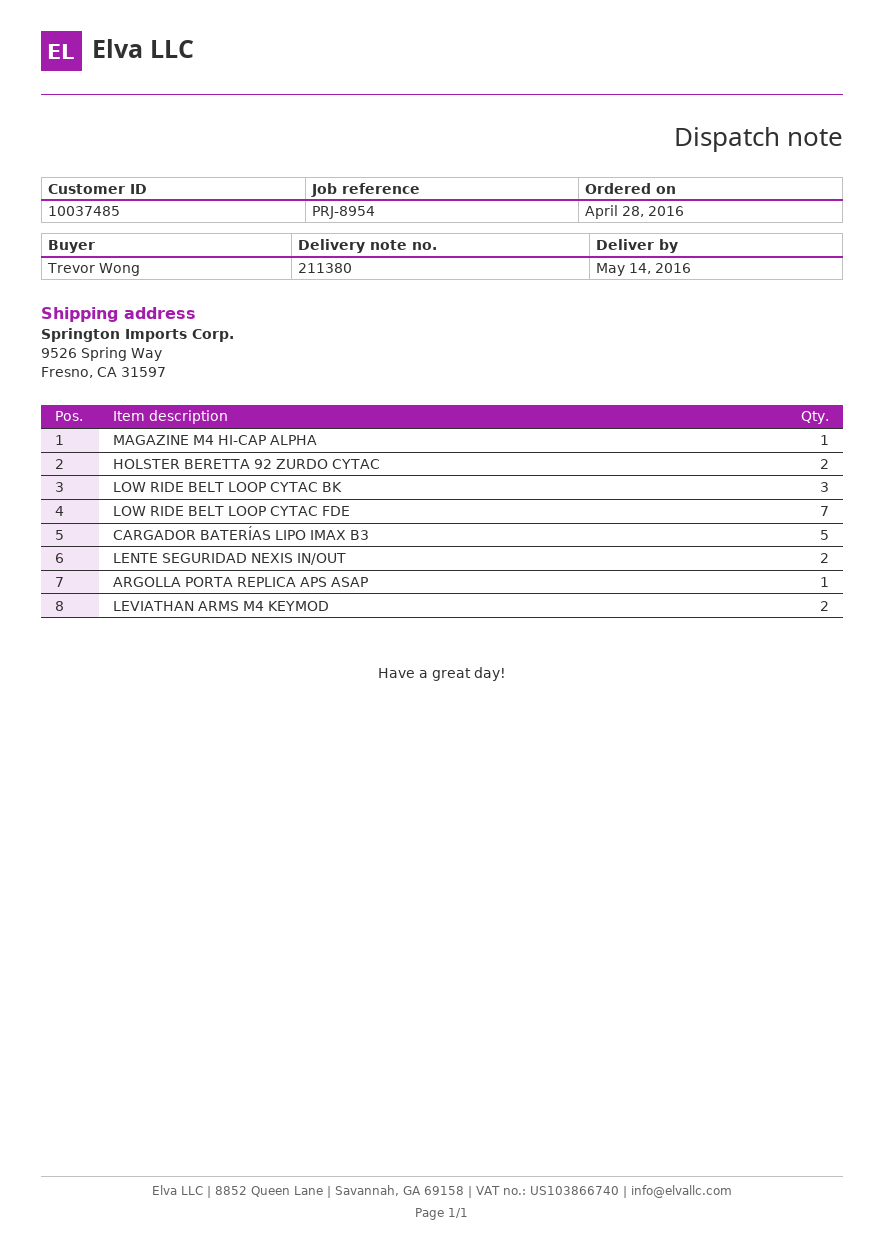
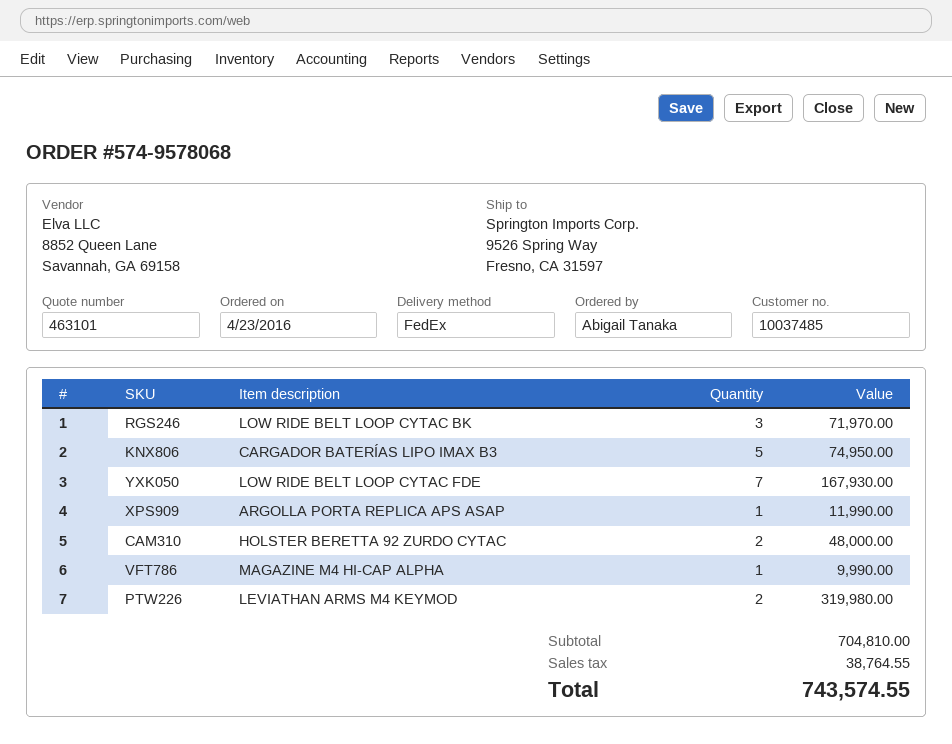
order date: 2016-04-28 -> 2016-04-23
ordered by: Trevor Wong -> Abigail Tanaka
LENTE SEGURIDAD NEXIS IN/OUT: 2 -> none

